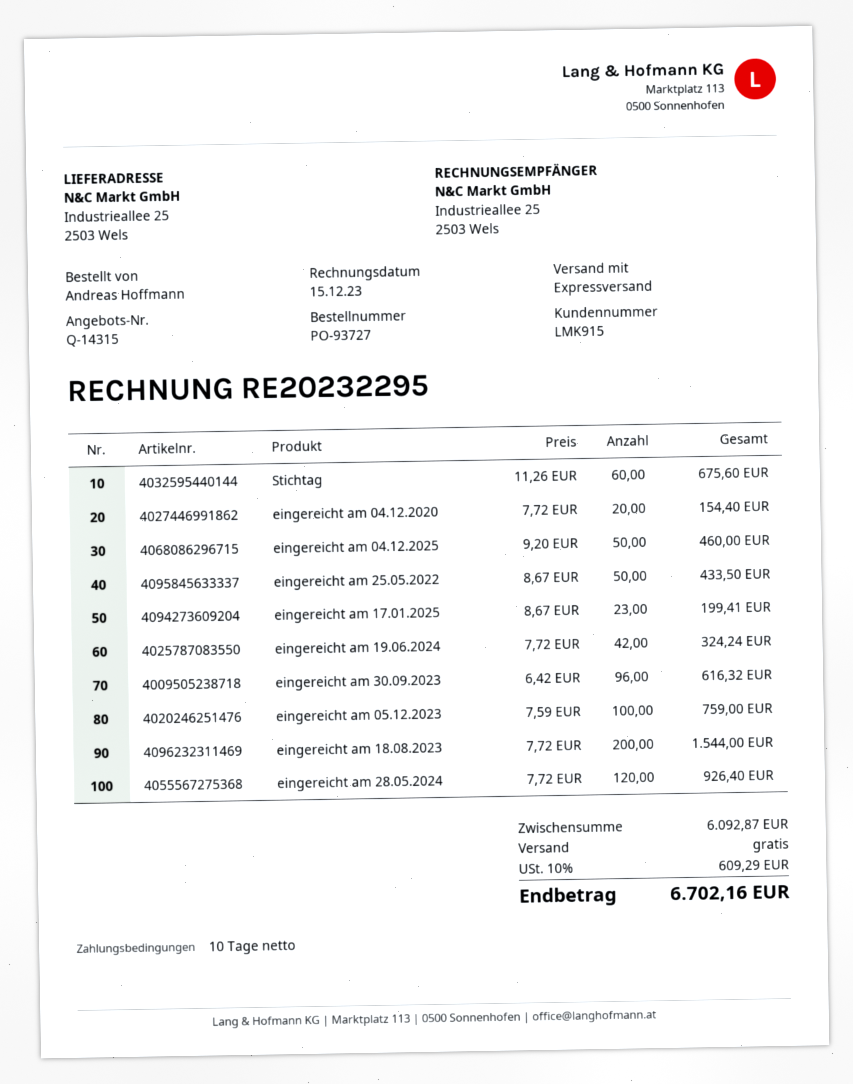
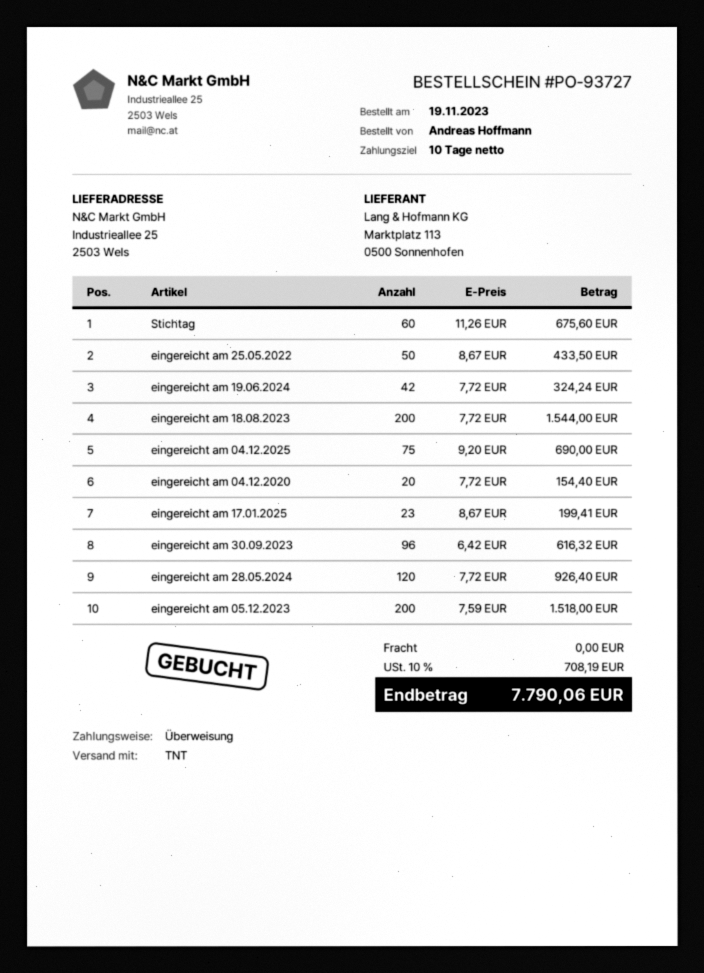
shipping method: express -> TNT
eingereicht am 04.12.2025: 50 x 9.20 = 460.00 -> 75 x 9.20 = 690.00
eingereicht am 05.12.2023: 100 x 7.59 = 759.00 -> 200 x 7.59 = 1518.00
tax: 10% = 609.29 -> 10% = 708.19
total: 6702.16 -> 7790.06

